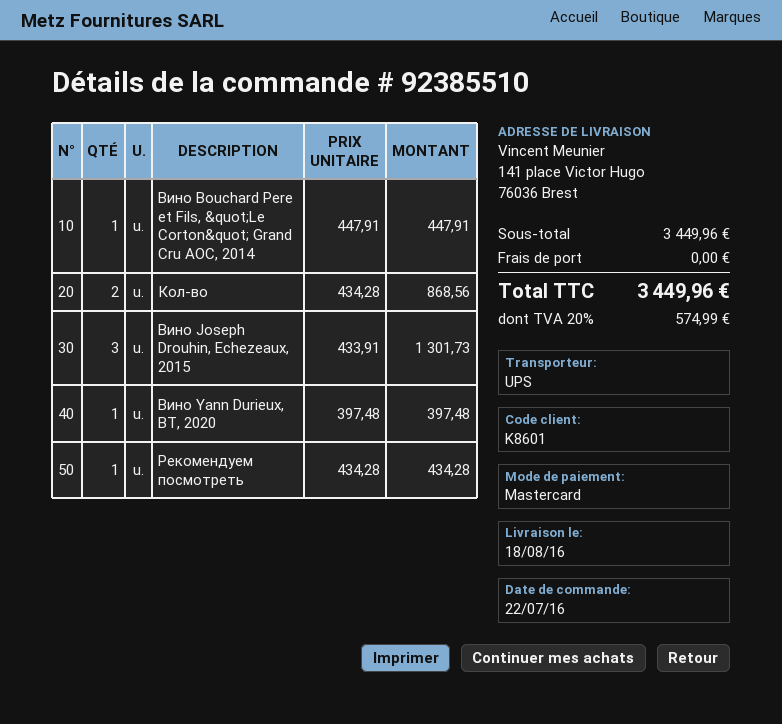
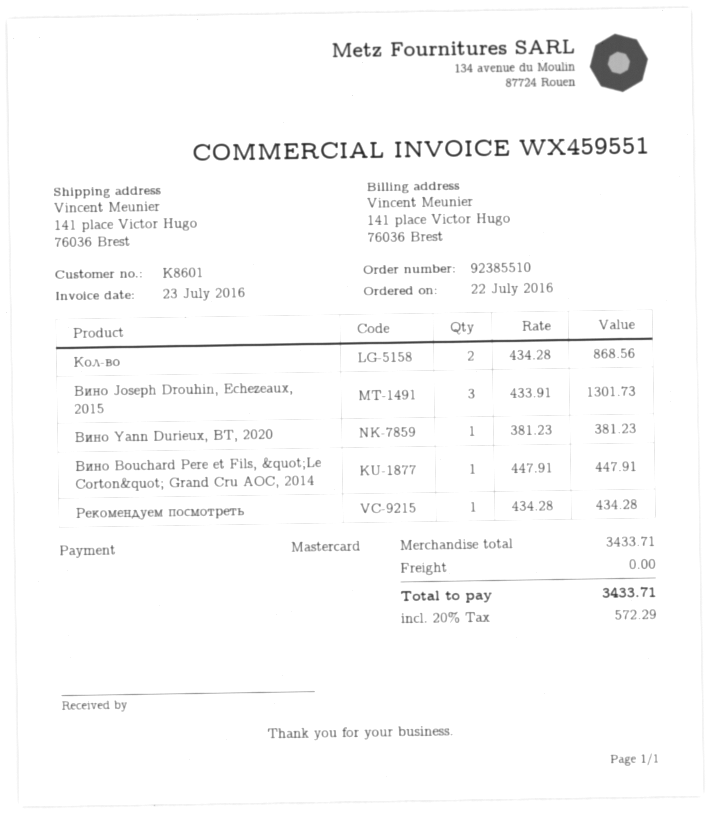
Вино Yann Durieux, BT, 2020: 1 x 397.48 = 397.48 -> 1 x 381.23 = 381.23
subtotal: 3449.96 -> 3433.71
tax: 20% = 574.99 -> 20% = 572.29
total: 3449.96 -> 3433.71

